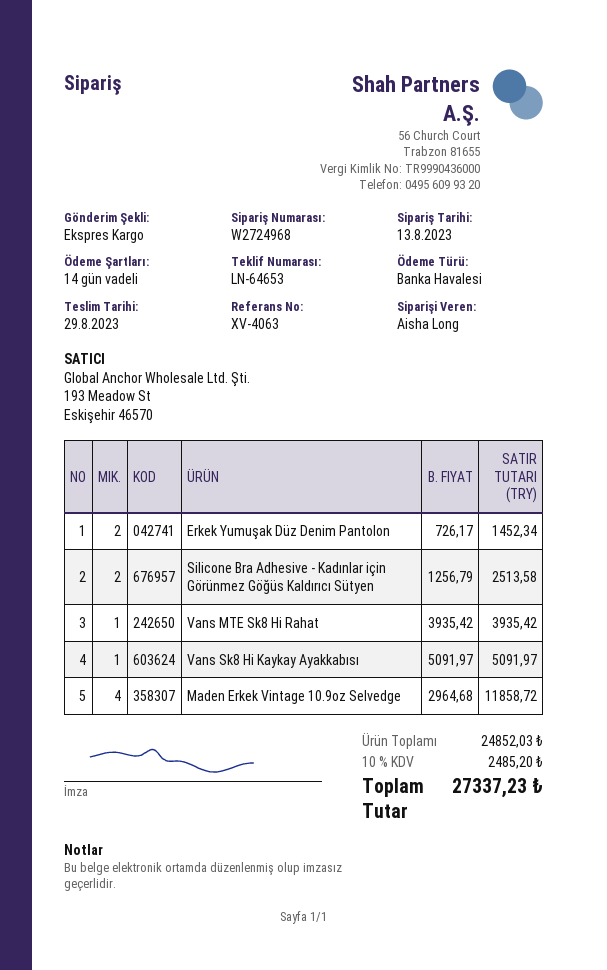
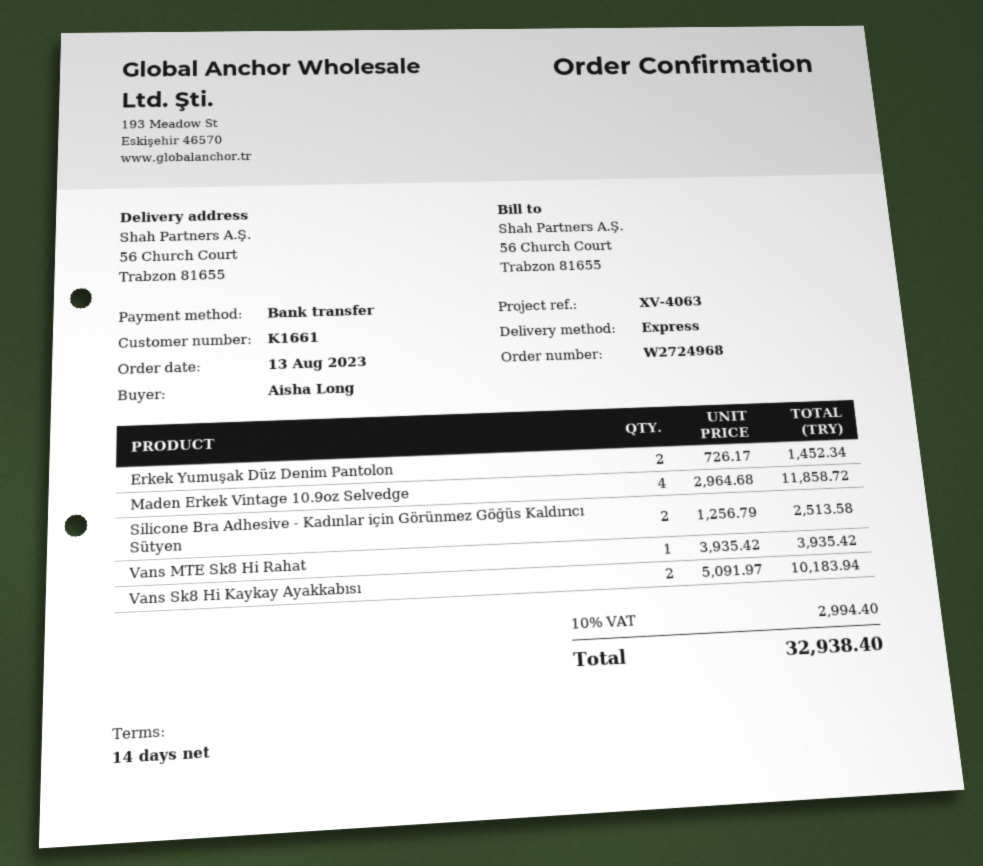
Vans Sk8 Hi Kaykay Ayakkabısı: 1 x 5091.97 = 5091.97 -> 2 x 5091.97 = 10183.94
tax: 10% = 2485.20 -> 10% = 2994.40
total: 27337.23 -> 32938.40

